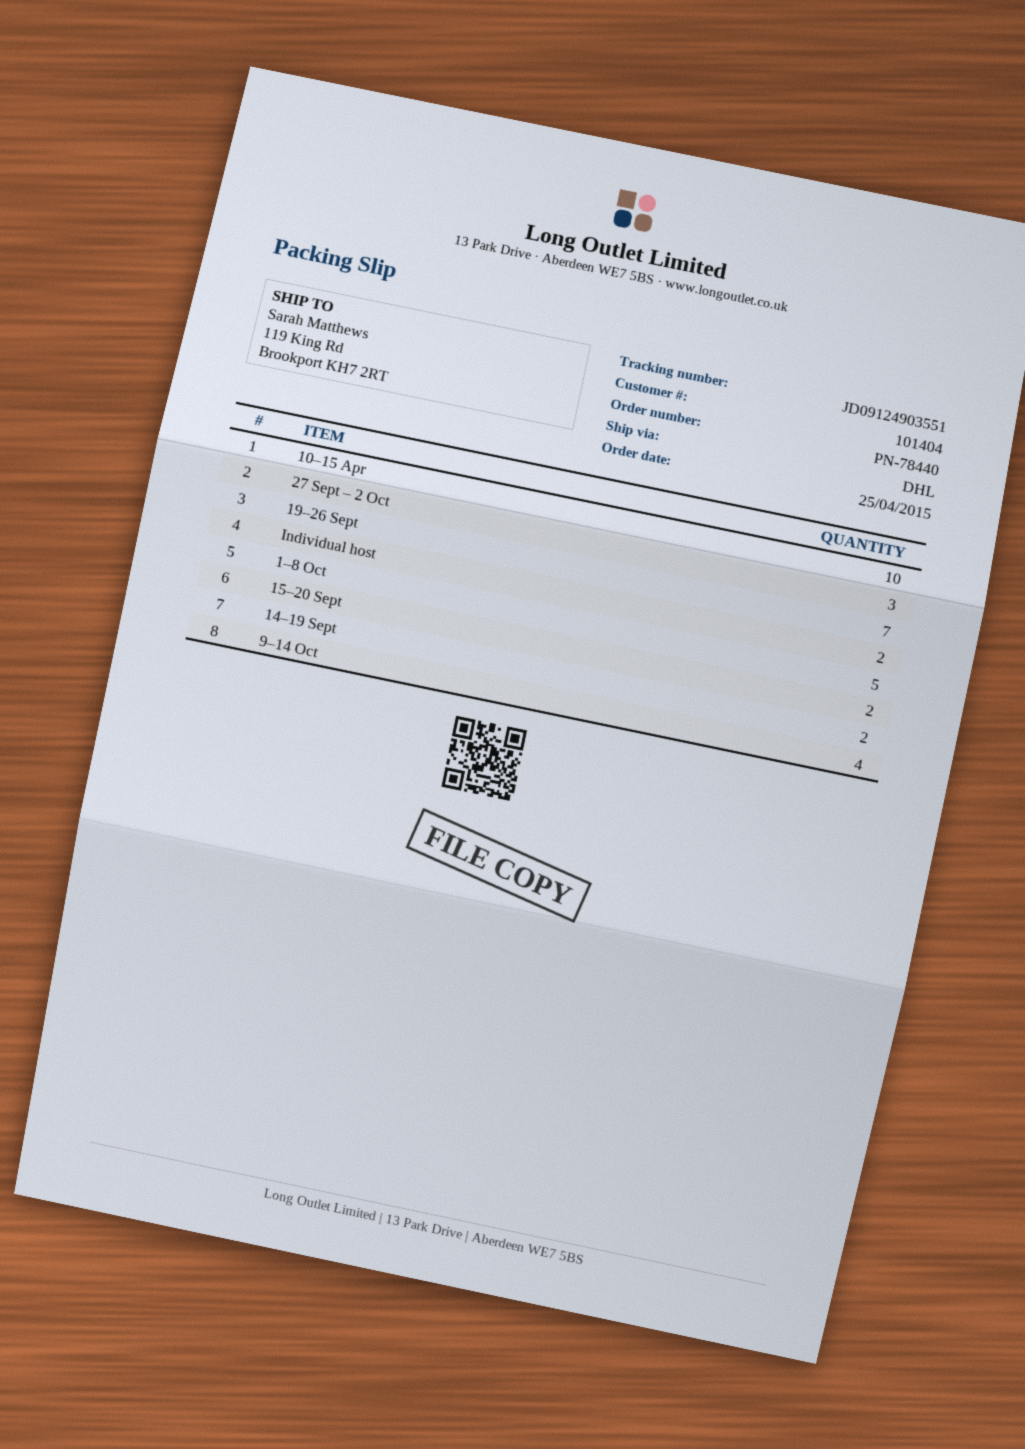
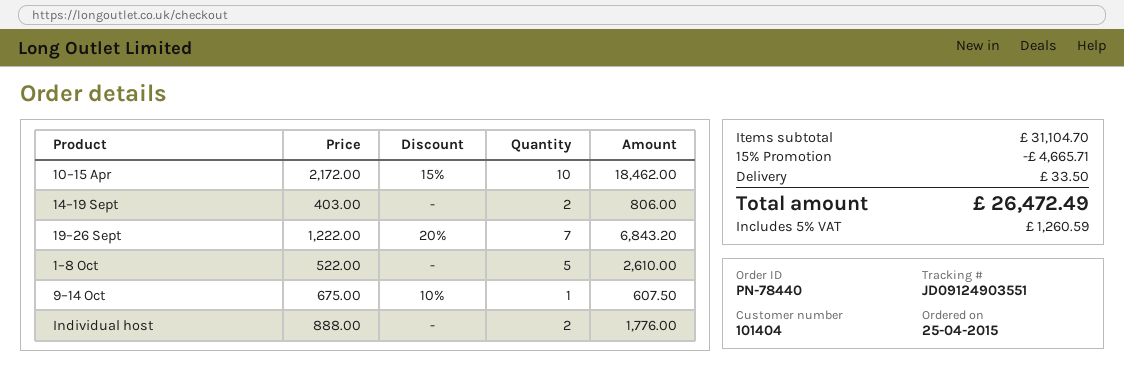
27 Sept – 2 Oct: 3 -> none
15–20 Sept: 2 -> none
9–14 Oct: 4 -> 1

